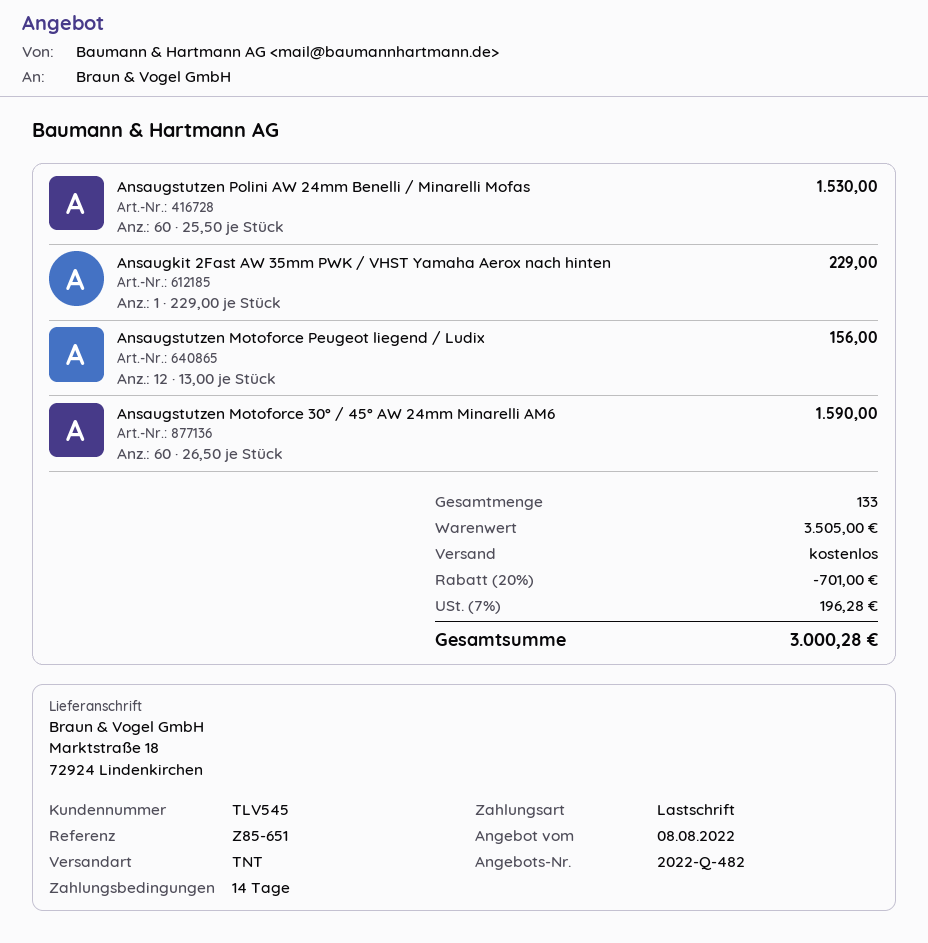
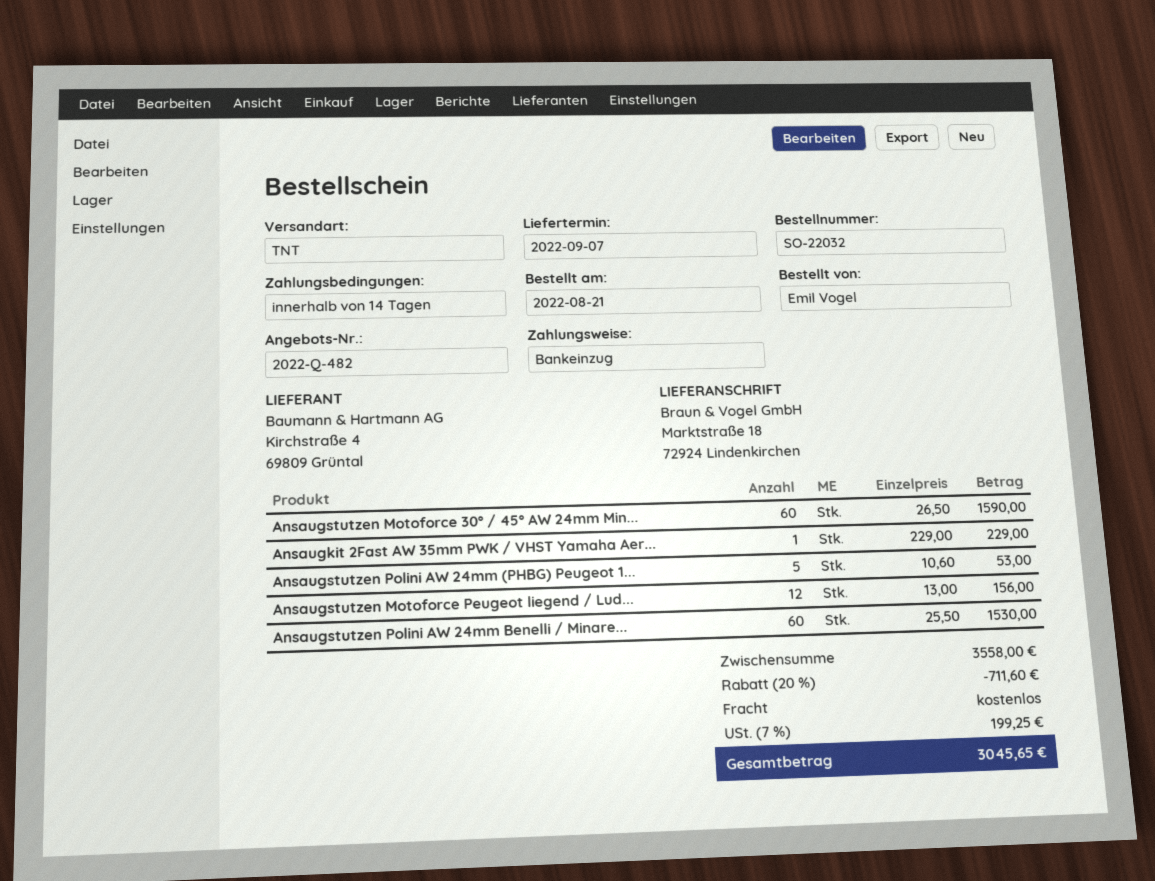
Ansaugstutzen Polini AW 24mm (PHBG) Peugeot 1...: none -> 5 x 10.60 = 53.00
subtotal: 3505.00 -> 3558.00
discount: 20% = 701.00 -> 20% = 711.60
tax: 7% = 196.28 -> 7% = 199.25
total: 3000.28 -> 3045.65

